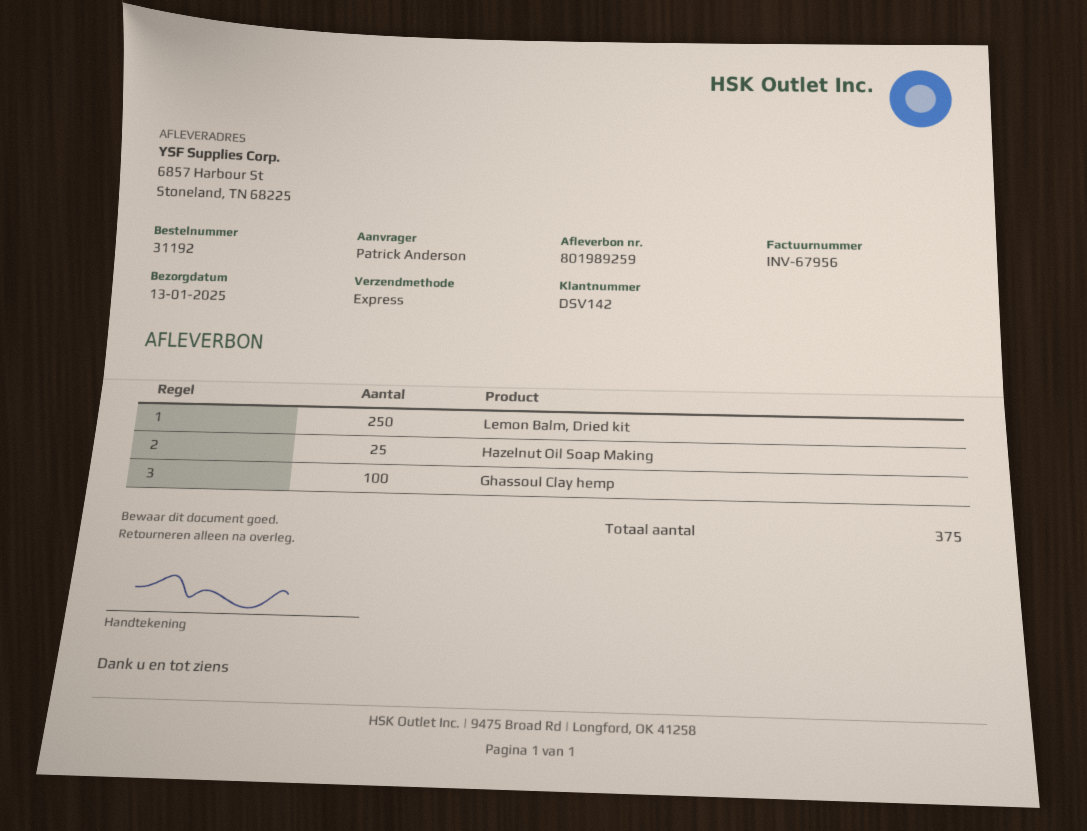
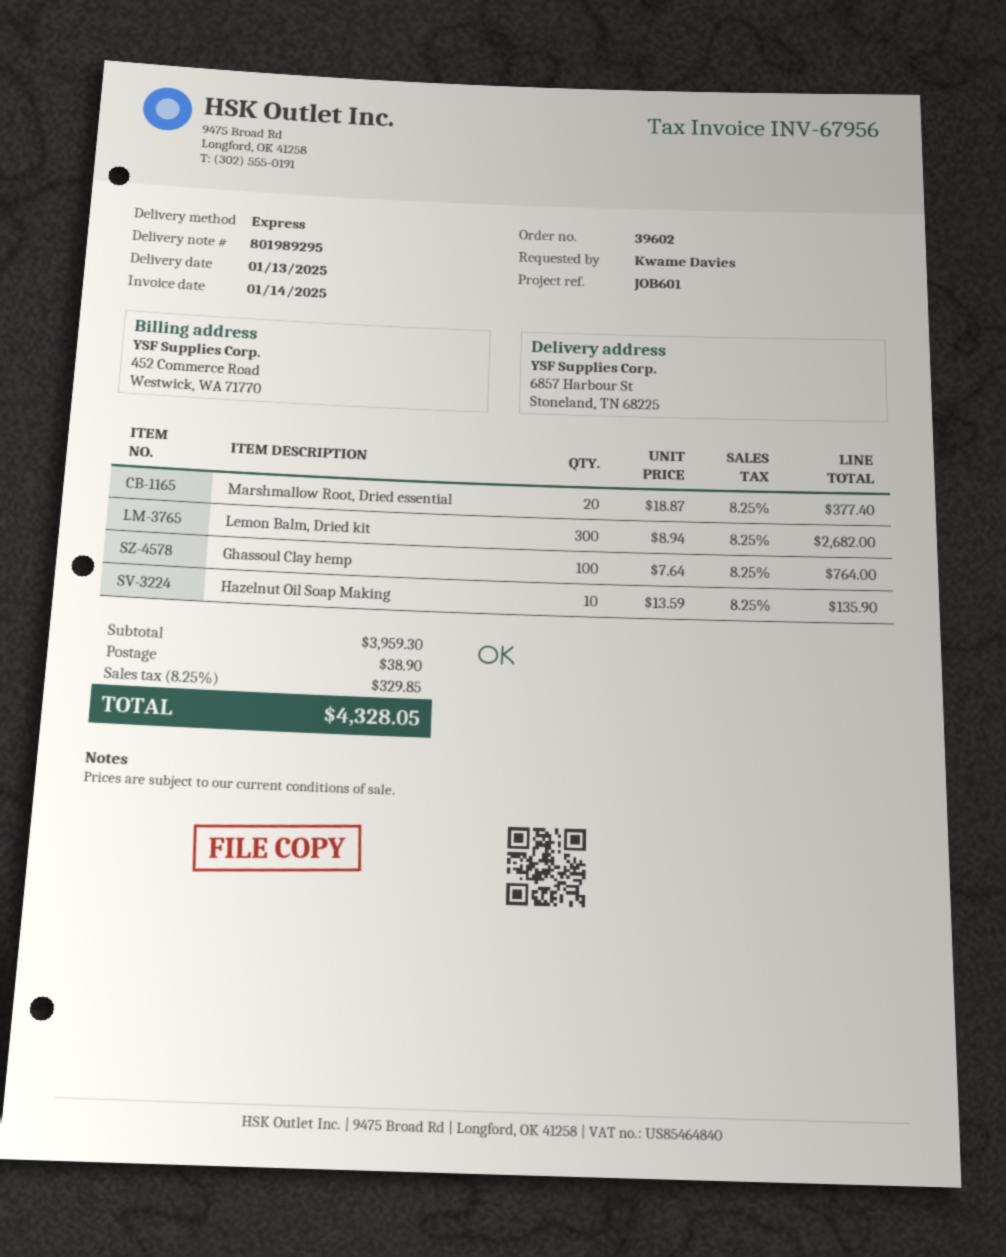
order number: 31192 -> 39602
delivery note number: 801989259 -> 801989295
ordered by: Patrick Anderson -> Kwame Davies
Lemon Balm, Dried kit: 250 -> 300
Hazelnut Oil Soap Making: 25 -> 10
Marshmallow Root, Dried essential: none -> 20

